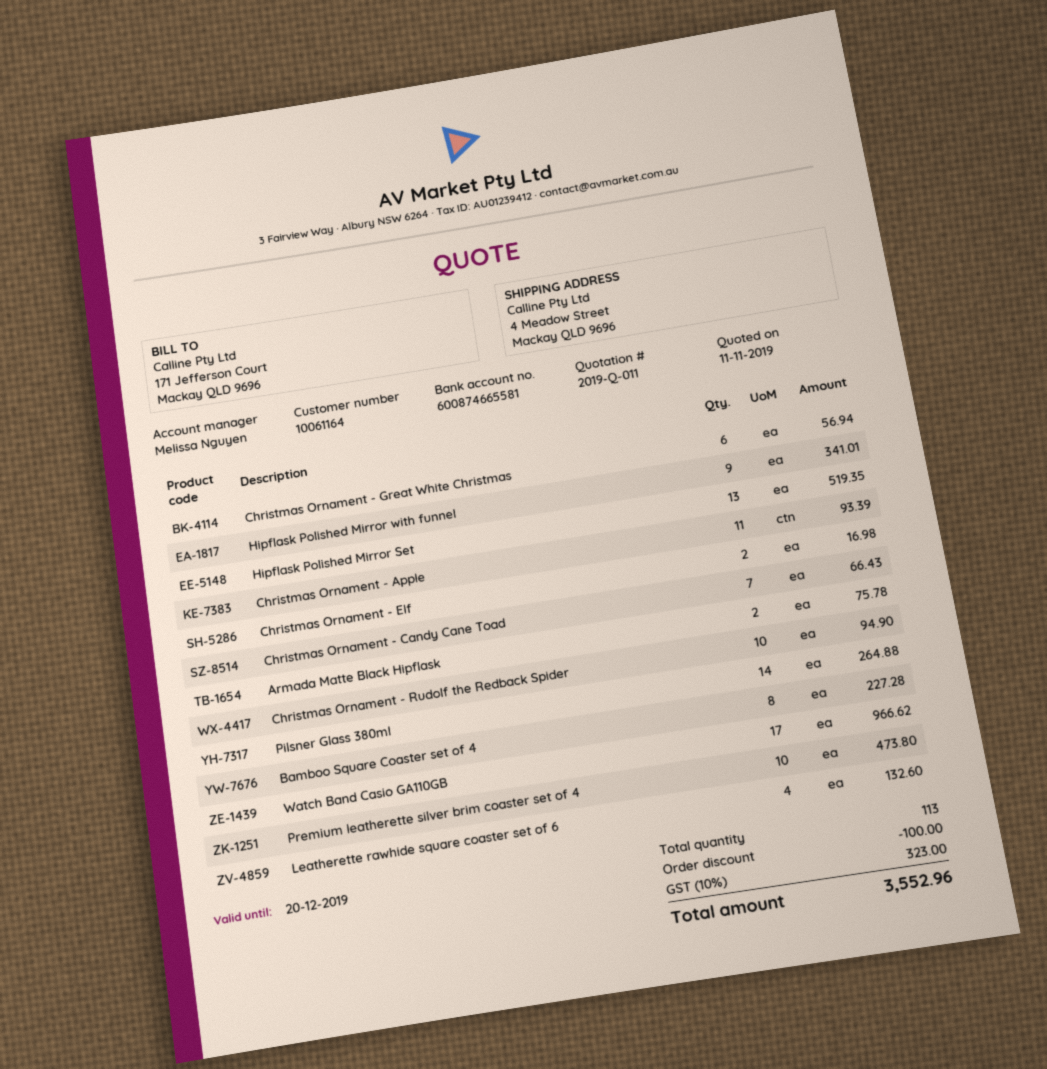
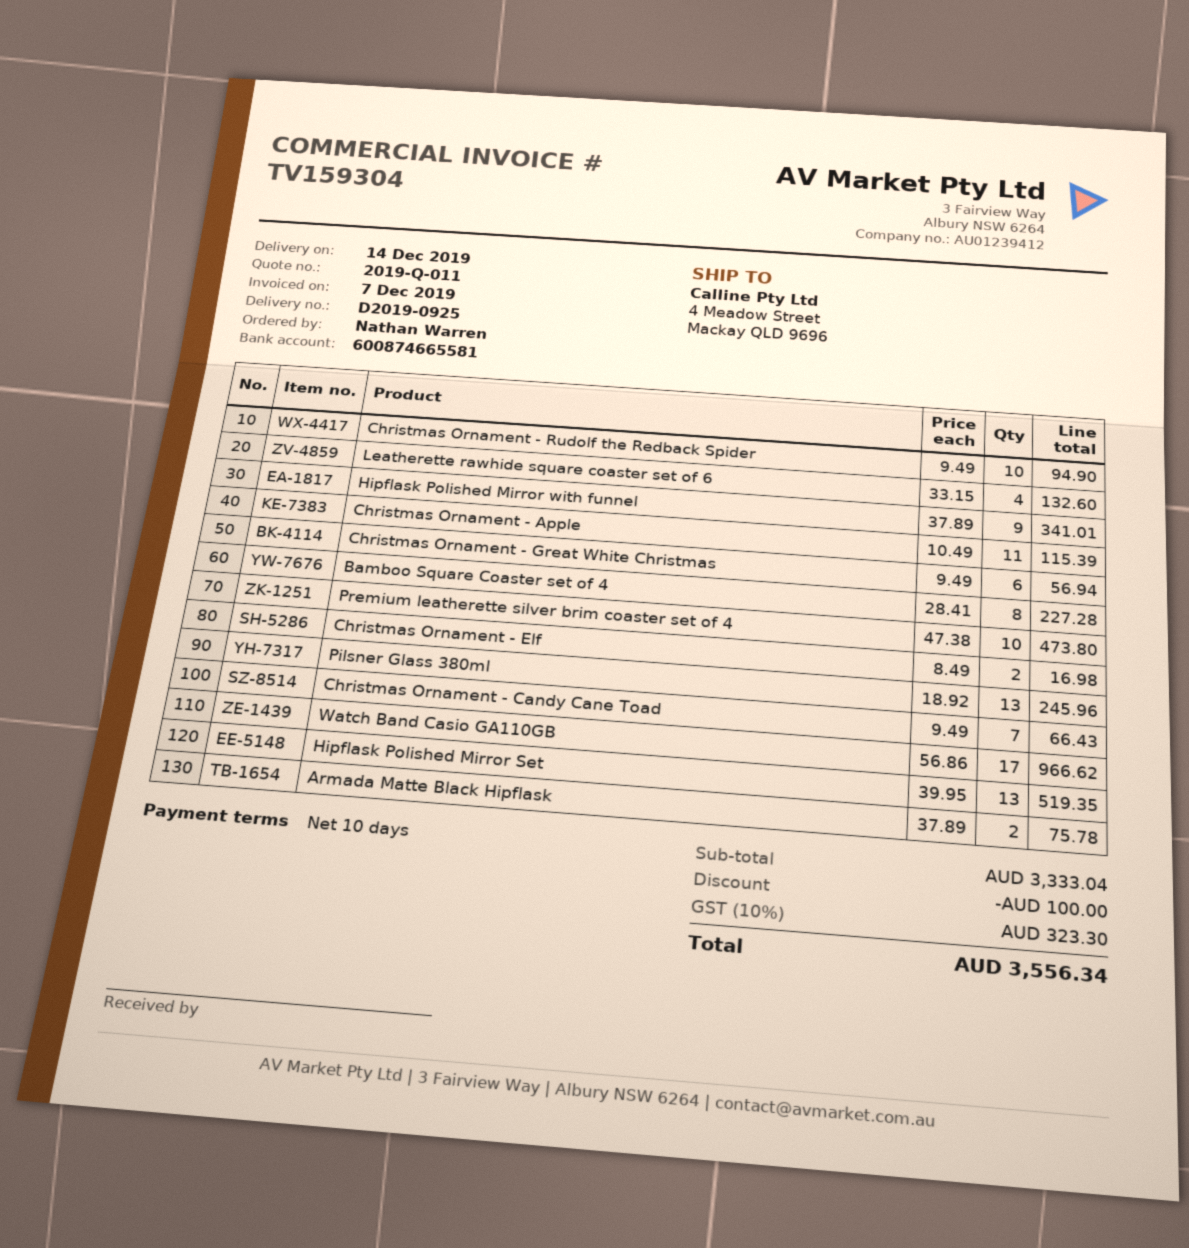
Christmas Ornament - Apple: 11 for 93.39 -> 11 for 115.39
Pilsner Glass 380ml: 14 for 264.88 -> 13 for 245.96
tax: 10% = 323.00 -> 10% = 323.30
total: 3552.96 -> 3556.34

